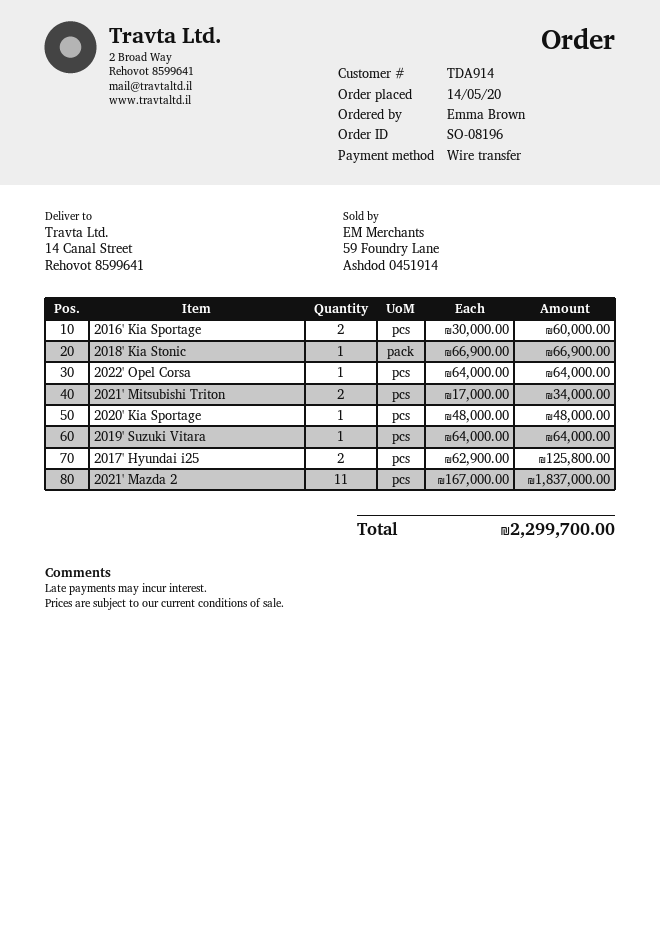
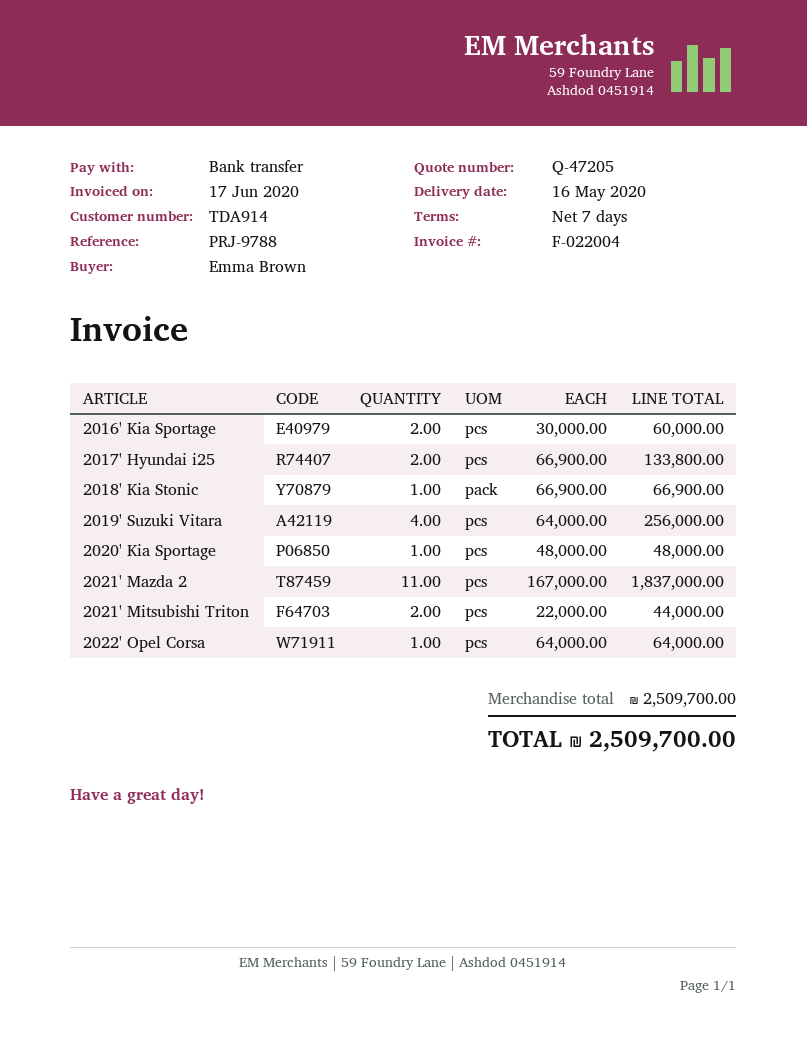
2021' Mitsubishi Triton: 2 x 17000.00 = 34000.00 -> 2 x 22000.00 = 44000.00
2019' Suzuki Vitara: 1 x 64000.00 = 64000.00 -> 4 x 64000.00 = 256000.00
2017' Hyundai i25: 2 x 62900.00 = 125800.00 -> 2 x 66900.00 = 133800.00
total: 2299700.00 -> 2509700.00

